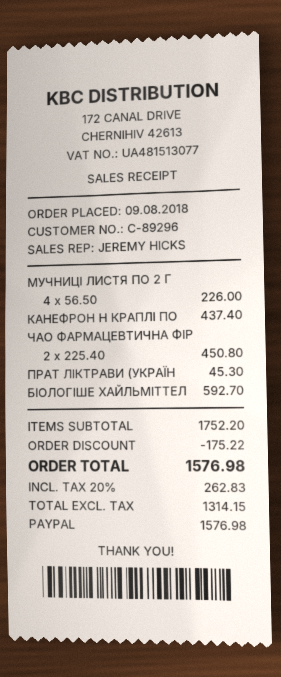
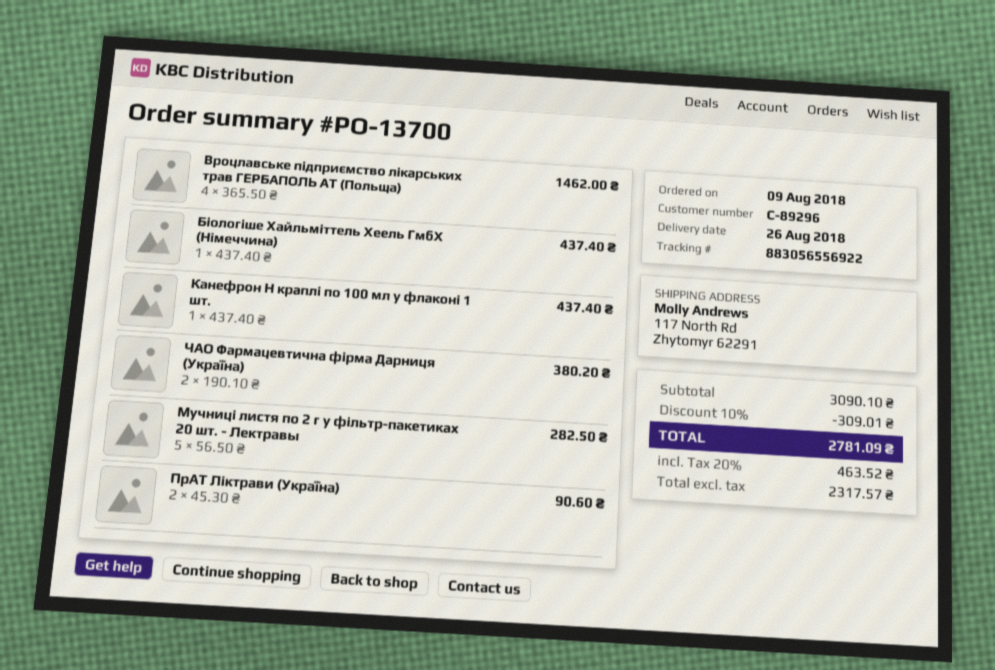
МУЧНИЦІ ЛИСТЯ ПО 2 Г: 4 x 56.50 = 226.00 -> 5 x 56.50 = 282.50
ЧАО ФАРМАЦЕВТИЧНА ФІР: 2 x 225.40 = 450.80 -> 2 x 190.10 = 380.20
ПРАТ ЛІКТРАВИ (УКРАЇН: 1 x 45.30 = 45.30 -> 2 x 45.30 = 90.60
БІОЛОГІШЕ ХАЙЛЬМІТТЕЛ: 1 x 592.70 = 592.70 -> 1 x 437.40 = 437.40
Вроцлавське підприємство лікарських трав ГЕРБАПОЛЬ АТ (Польща): none -> 4 x 365.50 = 1462.00
subtotal: 1752.20 -> 3090.10
discount: 175.22 -> 309.01
net: 1314.15 -> 2317.57
tax: 20% = 262.83 -> 20% = 463.52
total: 1576.98 -> 2781.09

